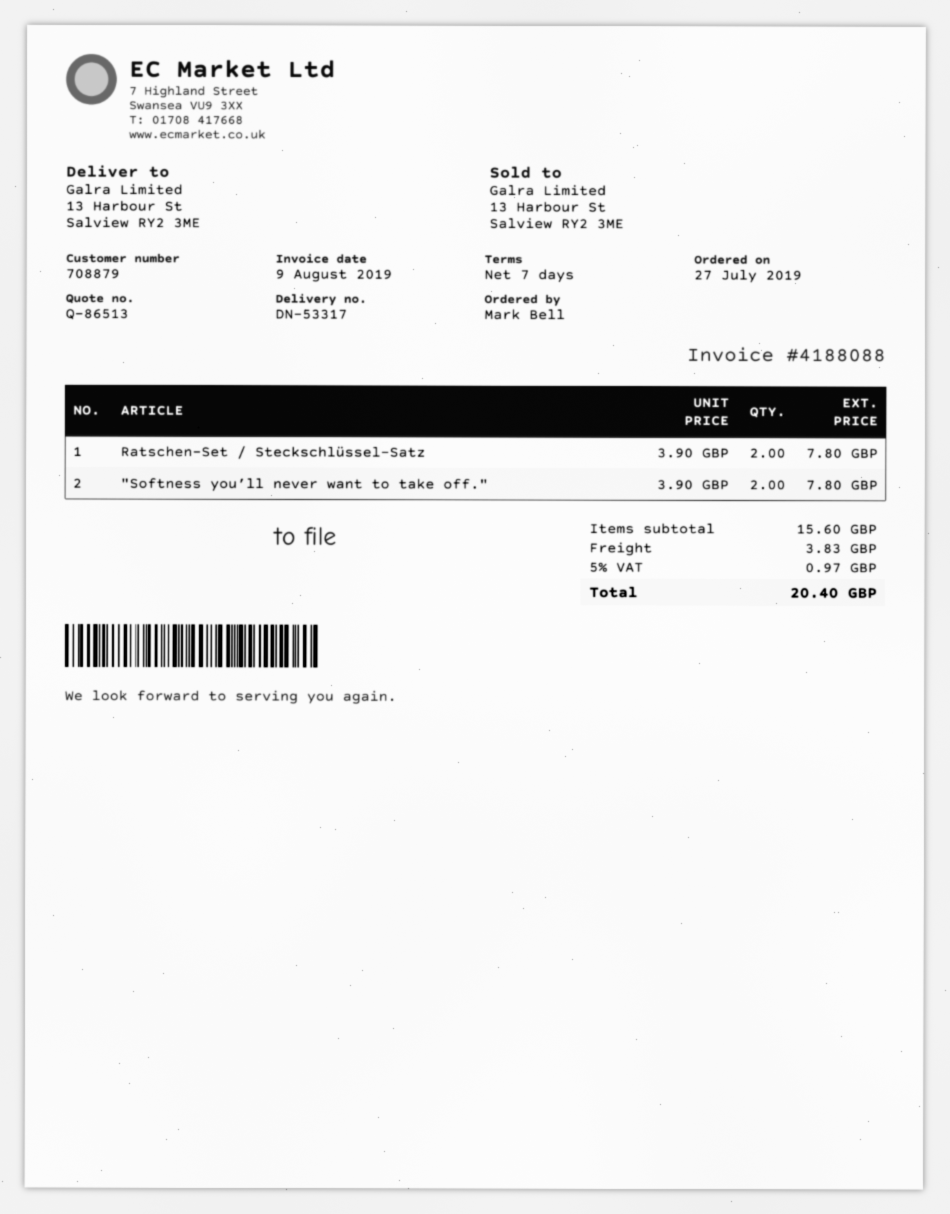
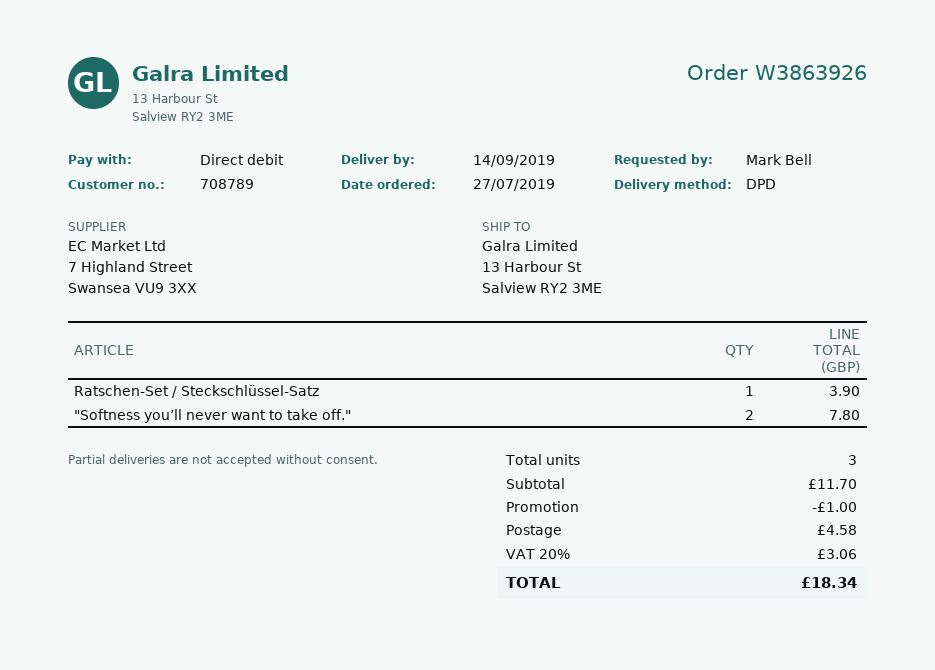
customer number: 708879 -> 708789
Ratschen-Set / Steckschlüssel-Satz: 2 for 7.80 -> 1 for 3.90
subtotal: 15.60 -> 11.70
discount: none -> 1.00
shipping: 3.83 -> 4.58
tax: 5% = 0.97 -> 20% = 3.06
total: 20.40 -> 18.34

